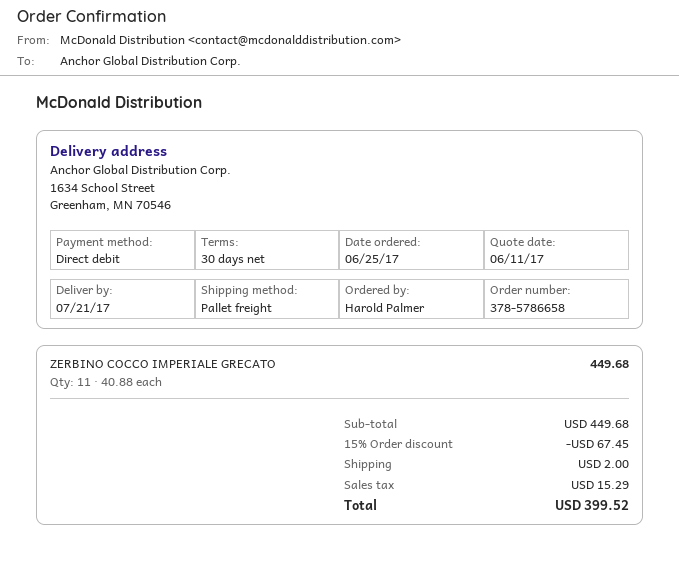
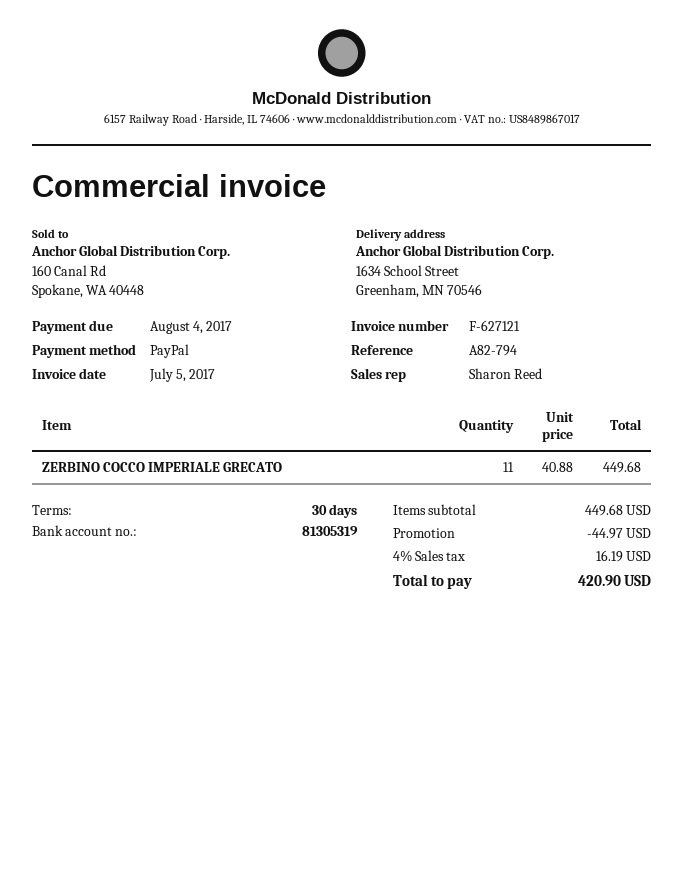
payment method: direct debit -> PayPal
discount: 67.45 -> 44.97
shipping: 2.00 -> none
tax: 15.29 -> 16.19
total: 399.52 -> 420.90

